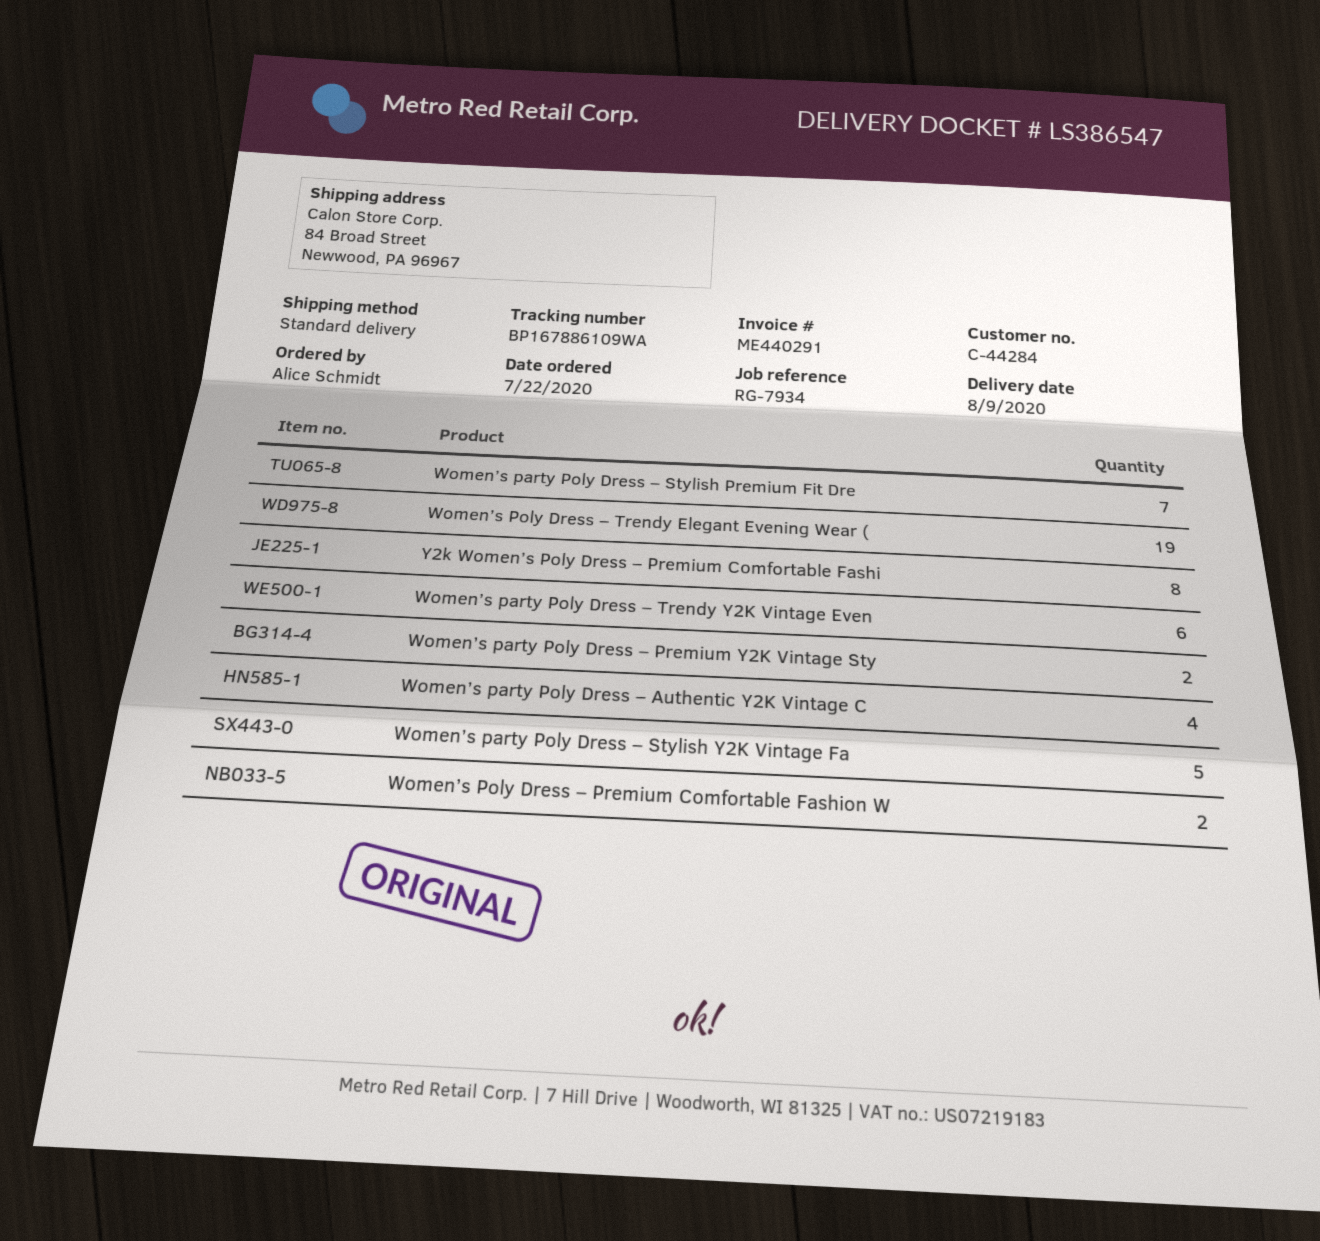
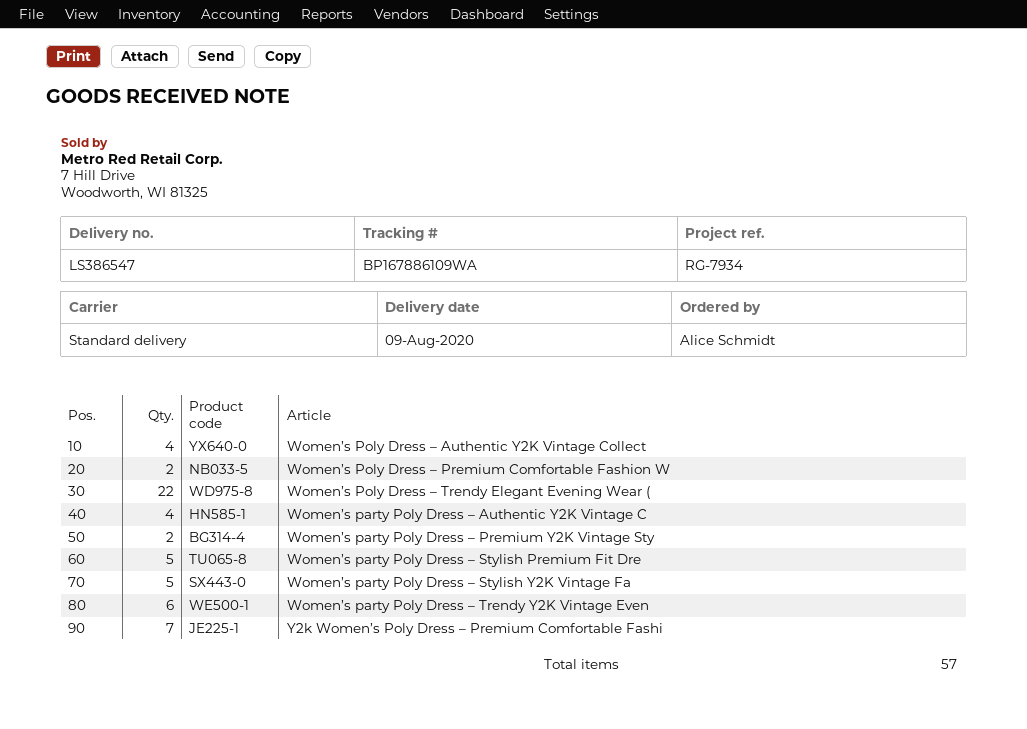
Women’s party Poly Dress – Stylish Premium Fit Dre: 7 -> 5
Women’s Poly Dress – Trendy Elegant Evening Wear (: 19 -> 22
Y2k Women’s Poly Dress – Premium Comfortable Fashi: 8 -> 7
Women’s Poly Dress – Authentic Y2K Vintage Collect: none -> 4

